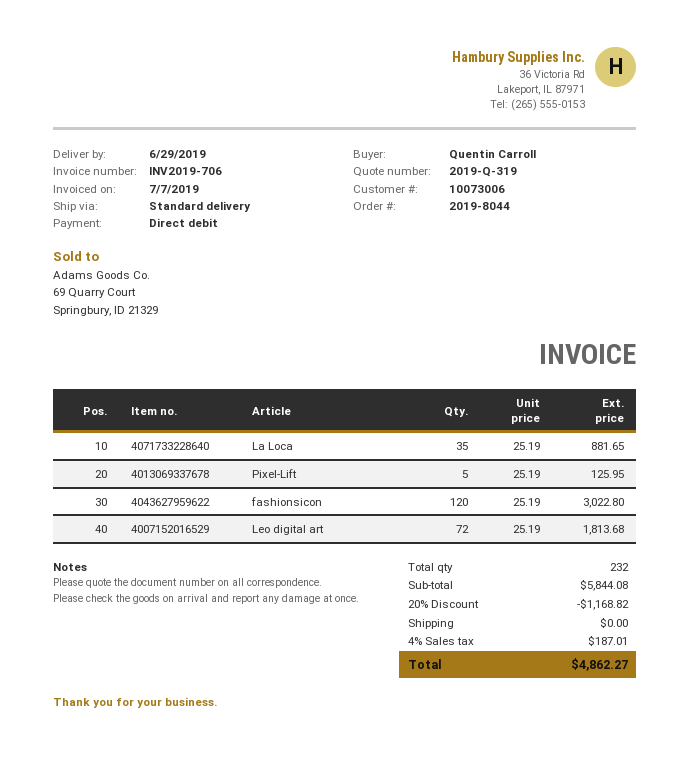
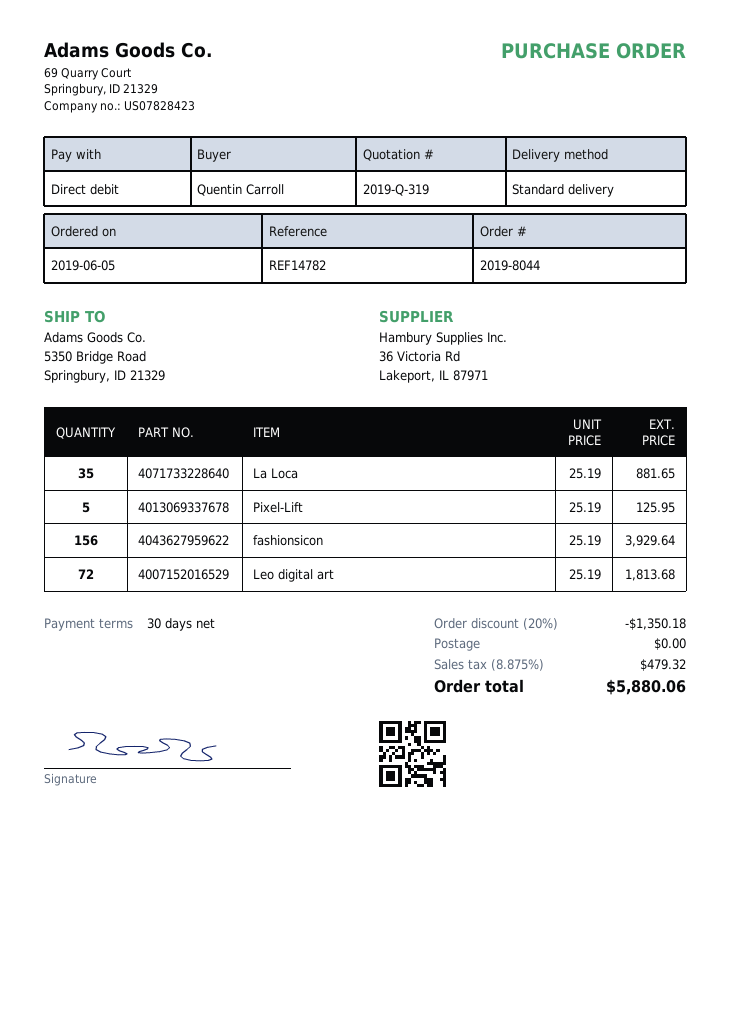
fashionsicon: 120 x 25.19 = 3022.80 -> 156 x 25.19 = 3929.64
discount: 20% = 1168.82 -> 20% = 1350.18
tax: 4% = 187.01 -> 8.875% = 479.32
total: 4862.27 -> 5880.06

